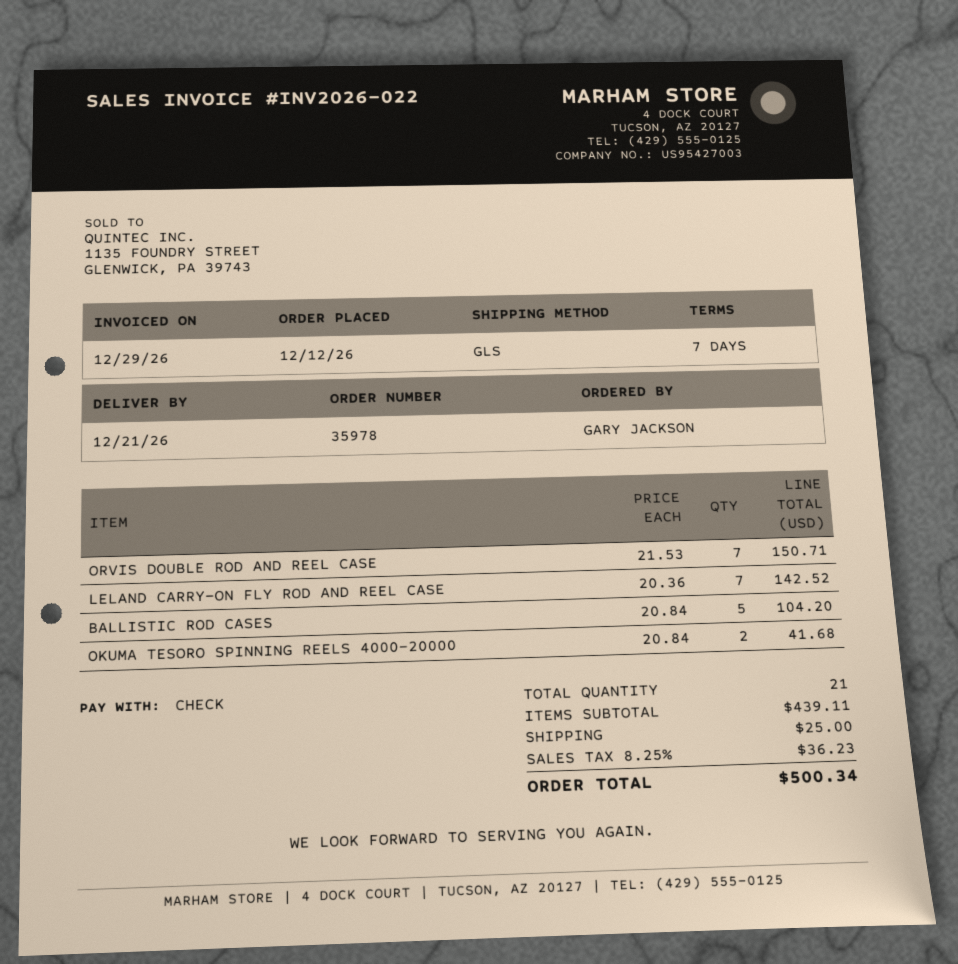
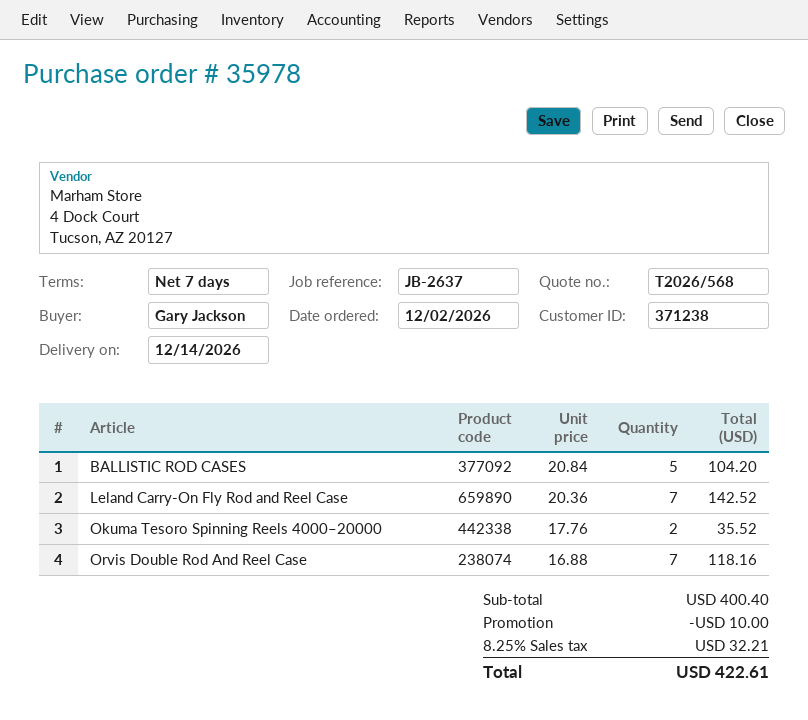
order date: 2026-12-12 -> 2026-12-02
delivery date: 2026-12-21 -> 2026-12-14
ORVIS DOUBLE ROD AND REEL CASE: 7 x 21.53 = 150.71 -> 7 x 16.88 = 118.16
OKUMA TESORO SPINNING REELS 4000–20000: 2 x 20.84 = 41.68 -> 2 x 17.76 = 35.52
subtotal: 439.11 -> 400.40
discount: none -> 10.00
shipping: 25.00 -> none
tax: 8.25% = 36.23 -> 8.25% = 32.21
total: 500.34 -> 422.61

